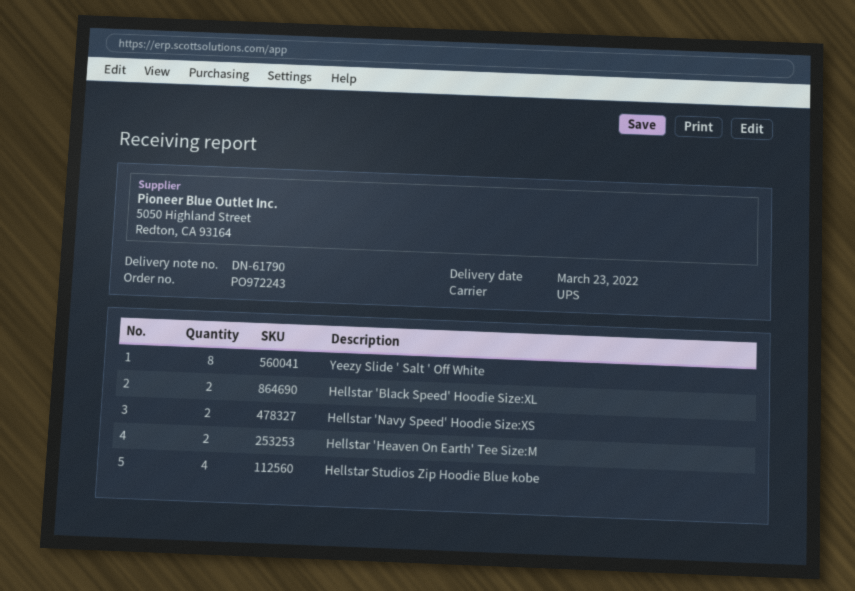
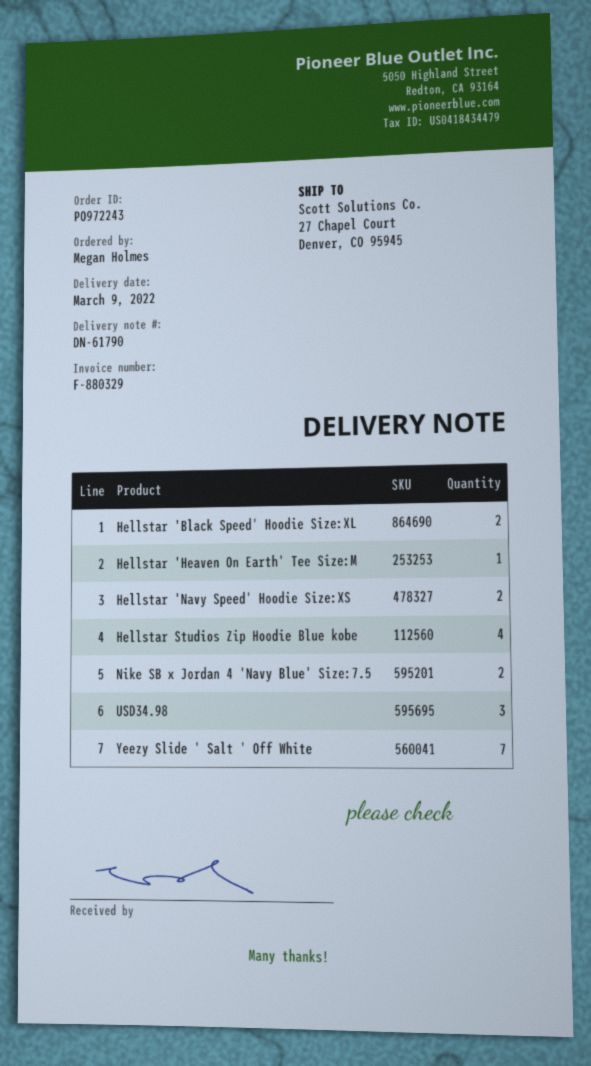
delivery date: 2022-03-23 -> 2022-03-09
Yeezy Slide ' Salt ' Off White: 8 -> 7
Hellstar 'Heaven On Earth' Tee Size:M: 2 -> 1
Nike SB x Jordan 4 'Navy Blue' Size:7.5: none -> 2
USD34.98: none -> 3

